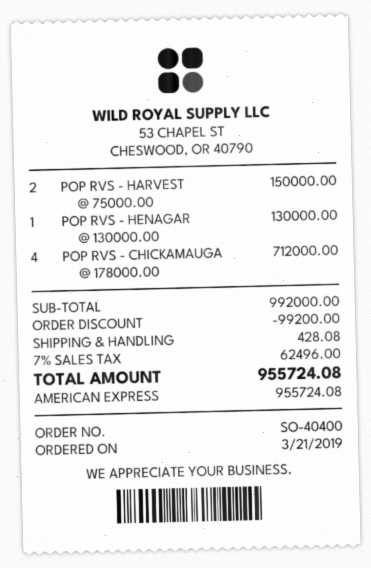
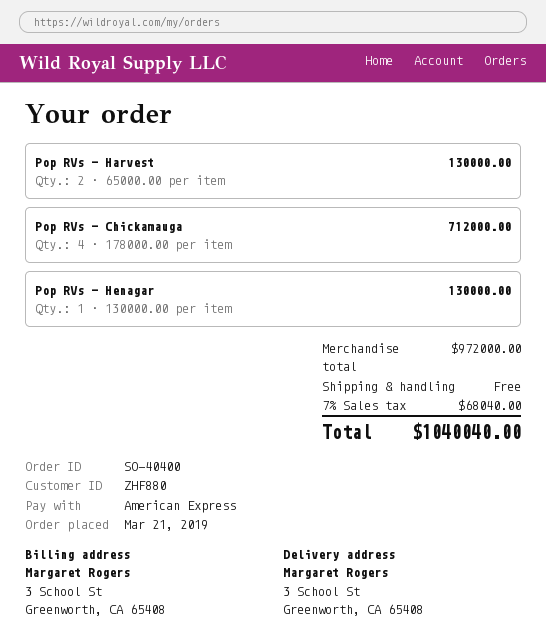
POP RVS - HARVEST: 2 x 75000.00 = 150000.00 -> 2 x 65000.00 = 130000.00
subtotal: 992000.00 -> 972000.00
discount: 99200.00 -> none
shipping: 428.08 -> 0.00
tax: 7% = 62496.00 -> 7% = 68040.00
total: 955724.08 -> 1040040.00

